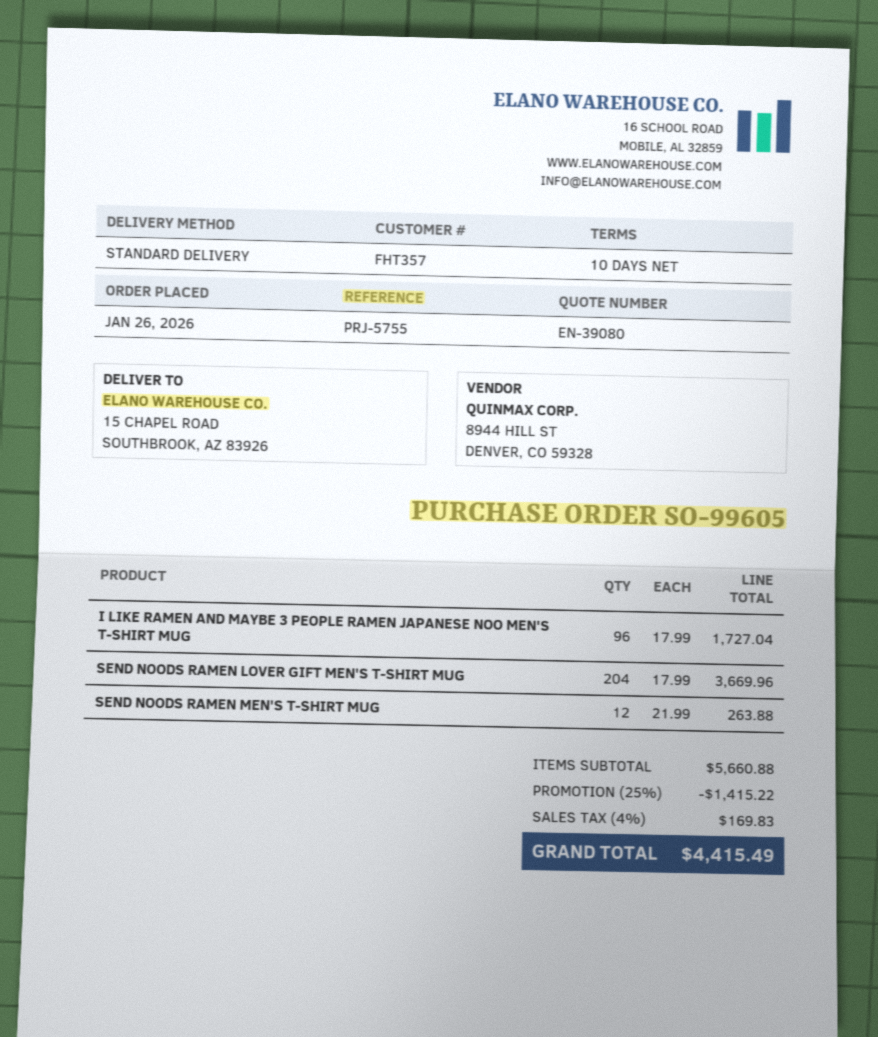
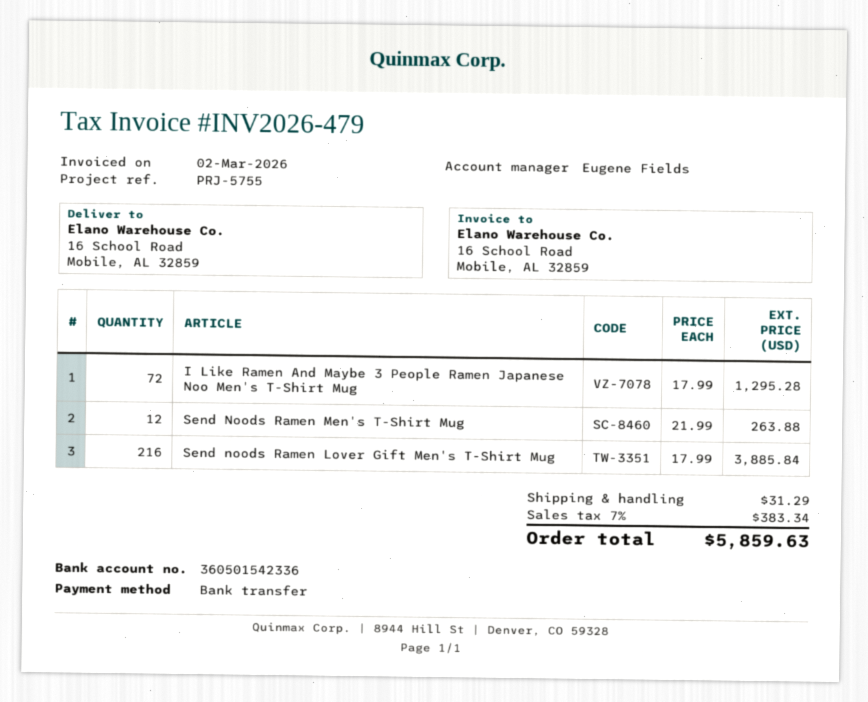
ship to: 15 CHAPEL ROAD, SOUTHBROOK, AZ 83926 -> 16 School Road, Mobile, AL 32859
I LIKE RAMEN AND MAYBE 3 PEOPLE RAMEN JAPANESE NOO MEN'S T-SHIRT MUG: 96 x 17.99 = 1727.04 -> 72 x 17.99 = 1295.28
SEND NOODS RAMEN LOVER GIFT MEN'S T-SHIRT MUG: 204 x 17.99 = 3669.96 -> 216 x 17.99 = 3885.84
discount: 25% = 1415.22 -> none
shipping: none -> 31.29
tax: 4% = 169.83 -> 7% = 383.34
total: 4415.49 -> 5859.63

